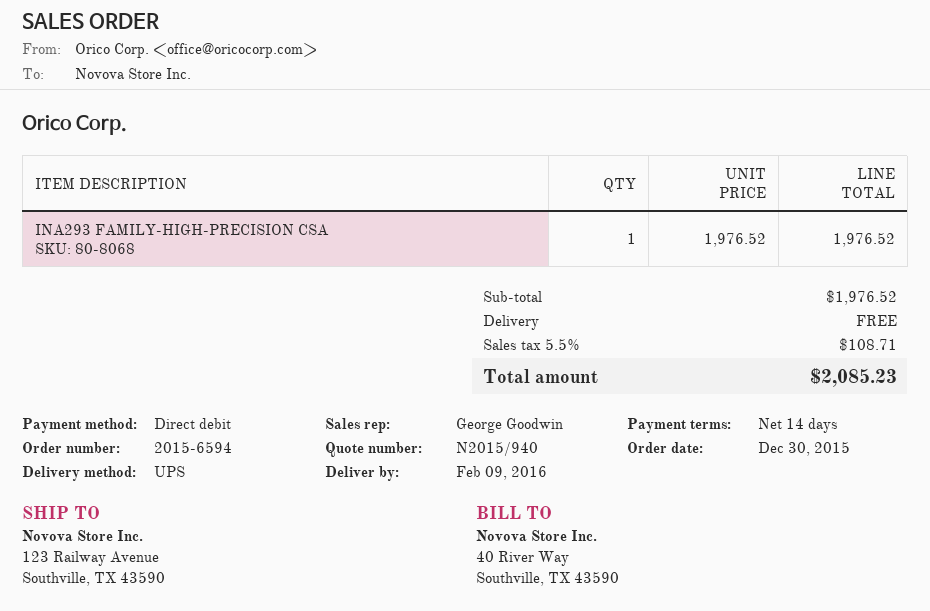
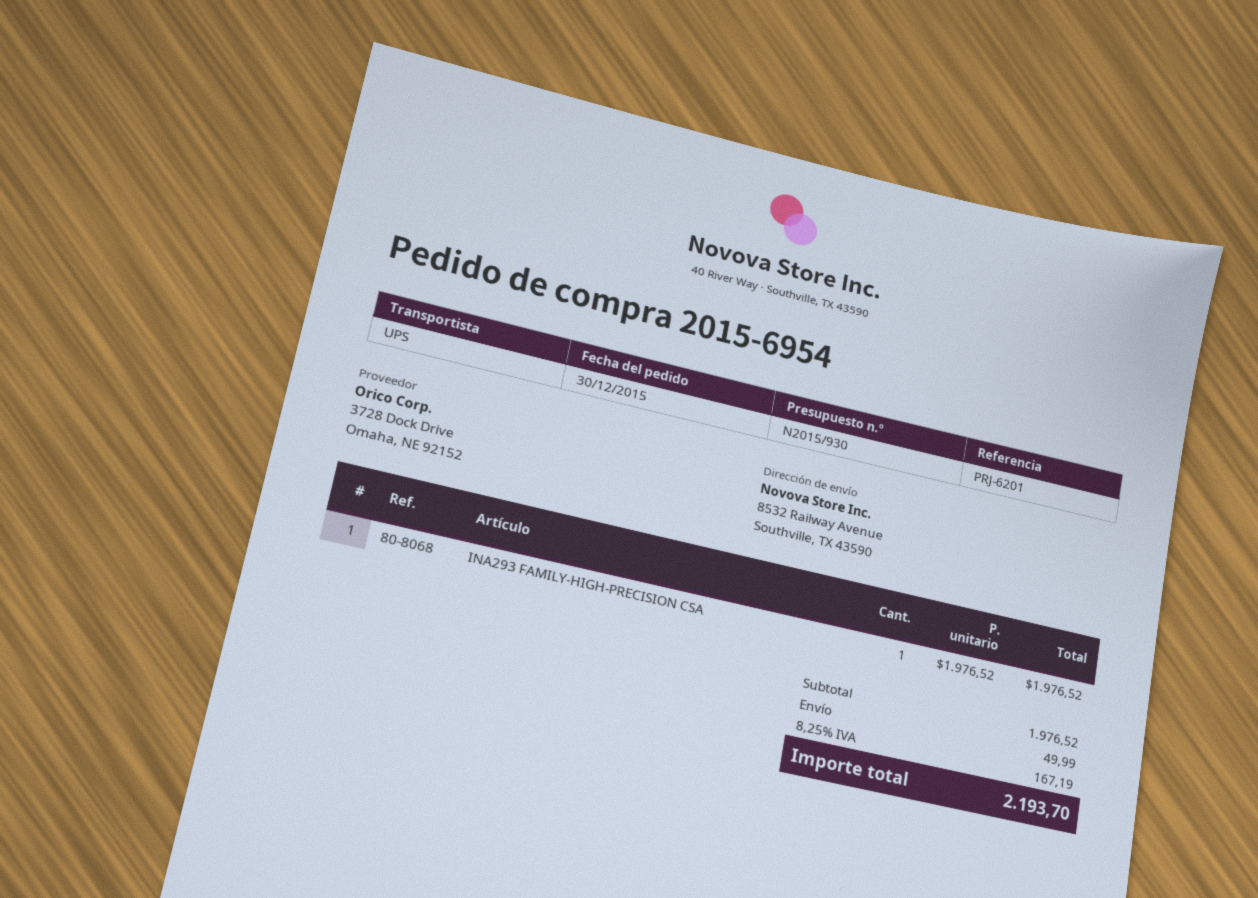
quote number: N2015/940 -> N2015/930
order number: 2015-6594 -> 2015-6954
ship to: 123 Railway Avenue, Southville, TX 43590 -> 8532 Railway Avenue, Southville, TX 43590
shipping: 0.00 -> 49.99
tax: 5.5% = 108.71 -> 8.25% = 167.19
total: 2085.23 -> 2193.70

